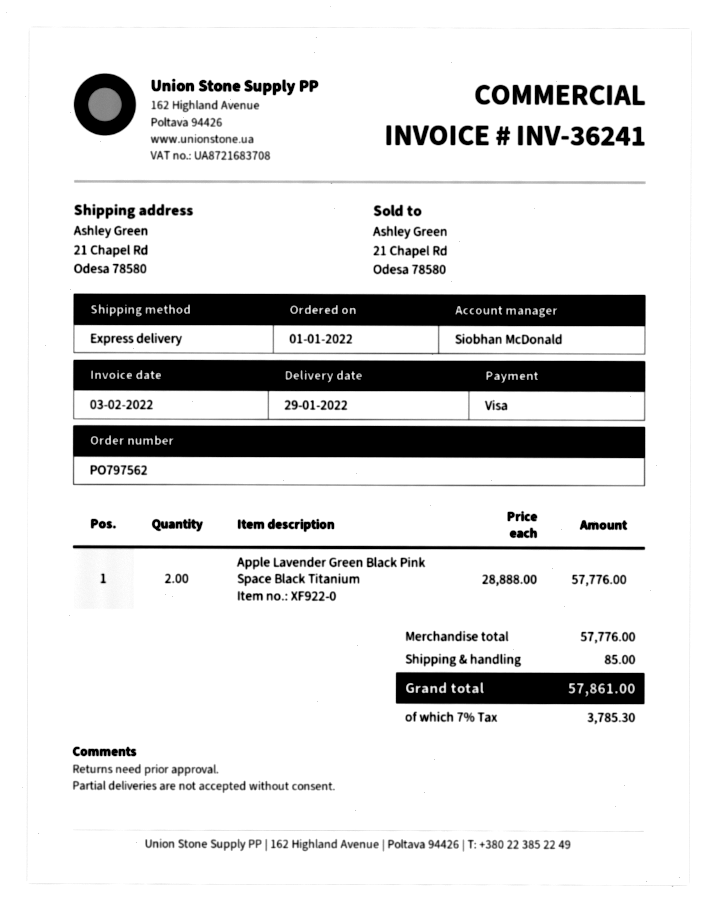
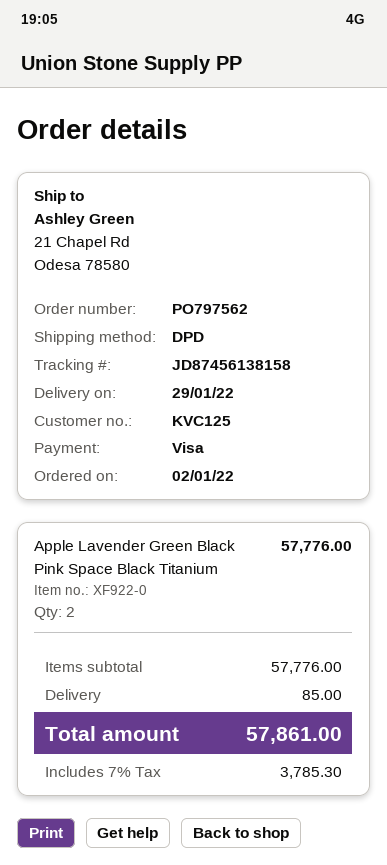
order date: 2022-01-01 -> 2022-01-02
shipping method: express -> DPD

